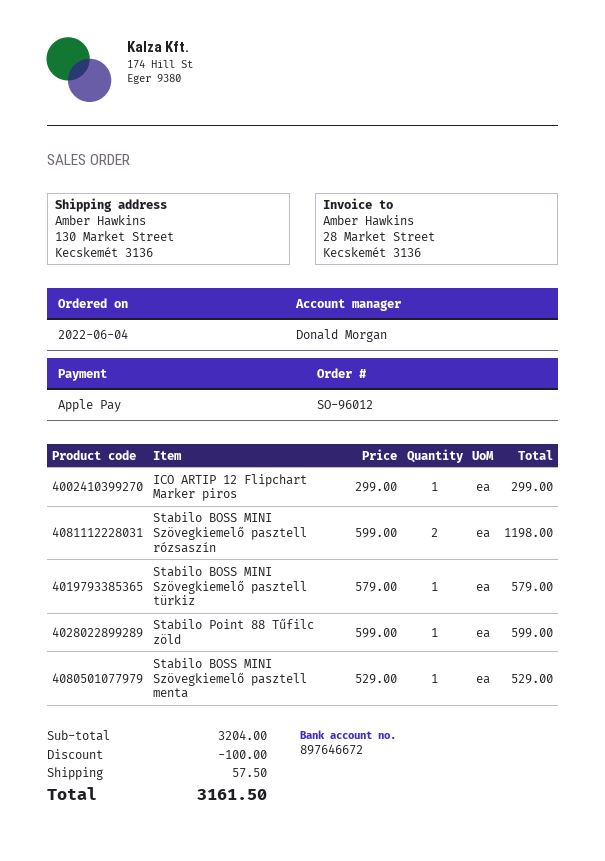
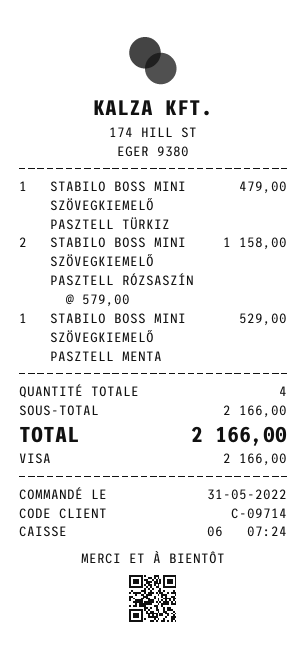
order date: 2022-06-04 -> 2022-05-31
payment method: Apple Pay -> Visa
ICO ARTIP 12 Flipchart Marker piros: 1 x 299.00 = 299.00 -> none
Stabilo BOSS MINI Szövegkiemelő pasztell rózsaszín: 2 x 599.00 = 1198.00 -> 2 x 579.00 = 1158.00
Stabilo BOSS MINI Szövegkiemelő pasztell türkiz: 1 x 579.00 = 579.00 -> 1 x 479.00 = 479.00
Stabilo Point 88 Tűfilc zöld: 1 x 599.00 = 599.00 -> none
subtotal: 3204.00 -> 2166.00
discount: 100.00 -> none
shipping: 57.50 -> none
total: 3161.50 -> 2166.00

